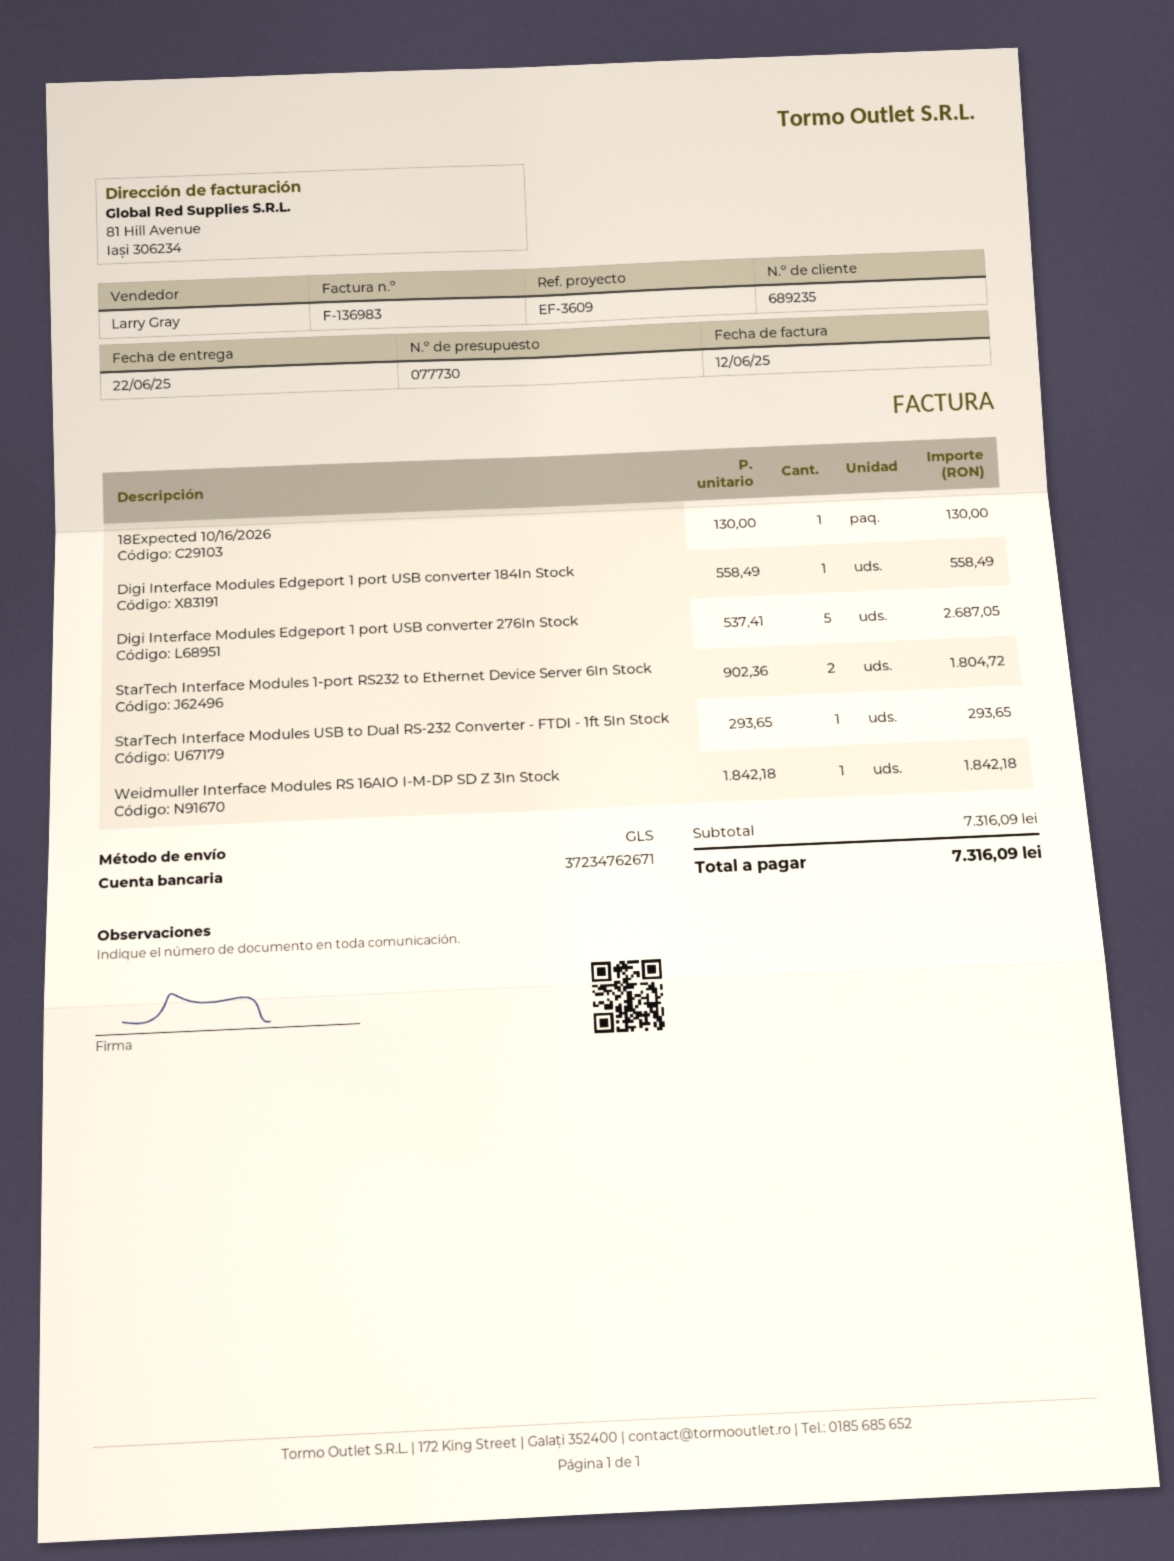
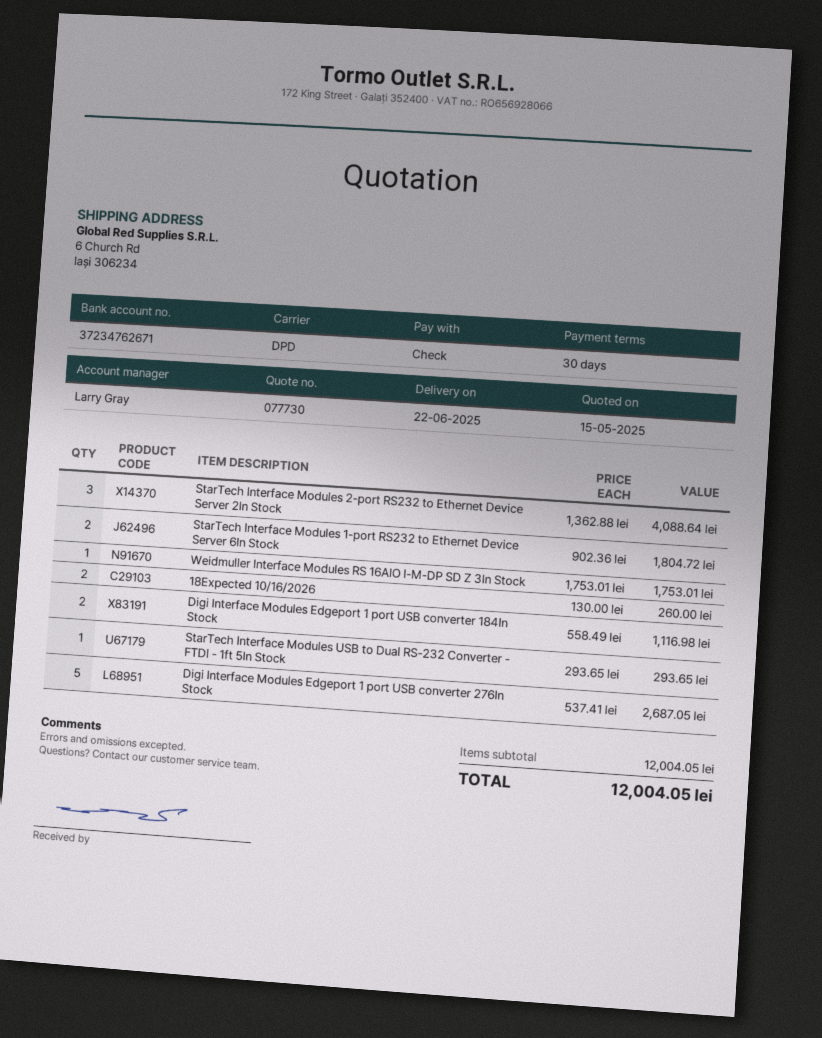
shipping method: GLS -> DPD
18Expected 10/16/2026: 1 x 130.00 = 130.00 -> 2 x 130.00 = 260.00
Digi Interface Modules Edgeport 1 port USB converter 184In Stock: 1 x 558.49 = 558.49 -> 2 x 558.49 = 1116.98
Weidmuller Interface Modules RS 16AIO I-M-DP SD Z 3In Stock: 1 x 1842.18 = 1842.18 -> 1 x 1753.01 = 1753.01
StarTech Interface Modules 2-port RS232 to Ethernet Device Server 2In Stock: none -> 3 x 1362.88 = 4088.64
subtotal: 7316.09 -> 12004.05
total: 7316.09 -> 12004.05

